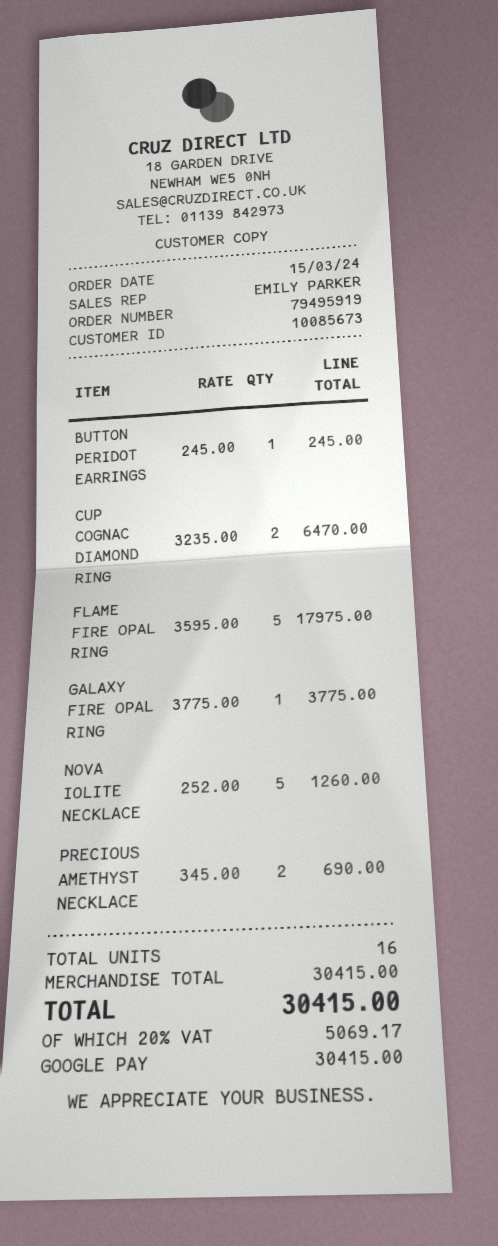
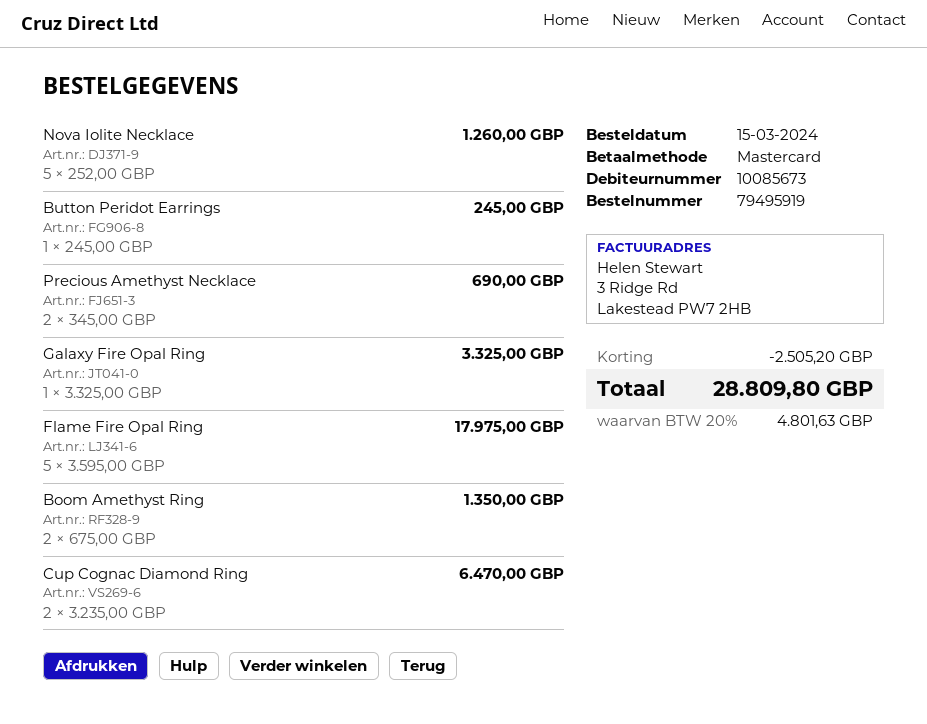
payment method: Google Pay -> Mastercard
GALAXY FIRE OPAL RING: 1 x 3775.00 = 3775.00 -> 1 x 3325.00 = 3325.00
Boom Amethyst Ring: none -> 2 x 675.00 = 1350.00
discount: none -> 2505.20
tax: 20% = 5069.17 -> 20% = 4801.63
total: 30415.00 -> 28809.80

